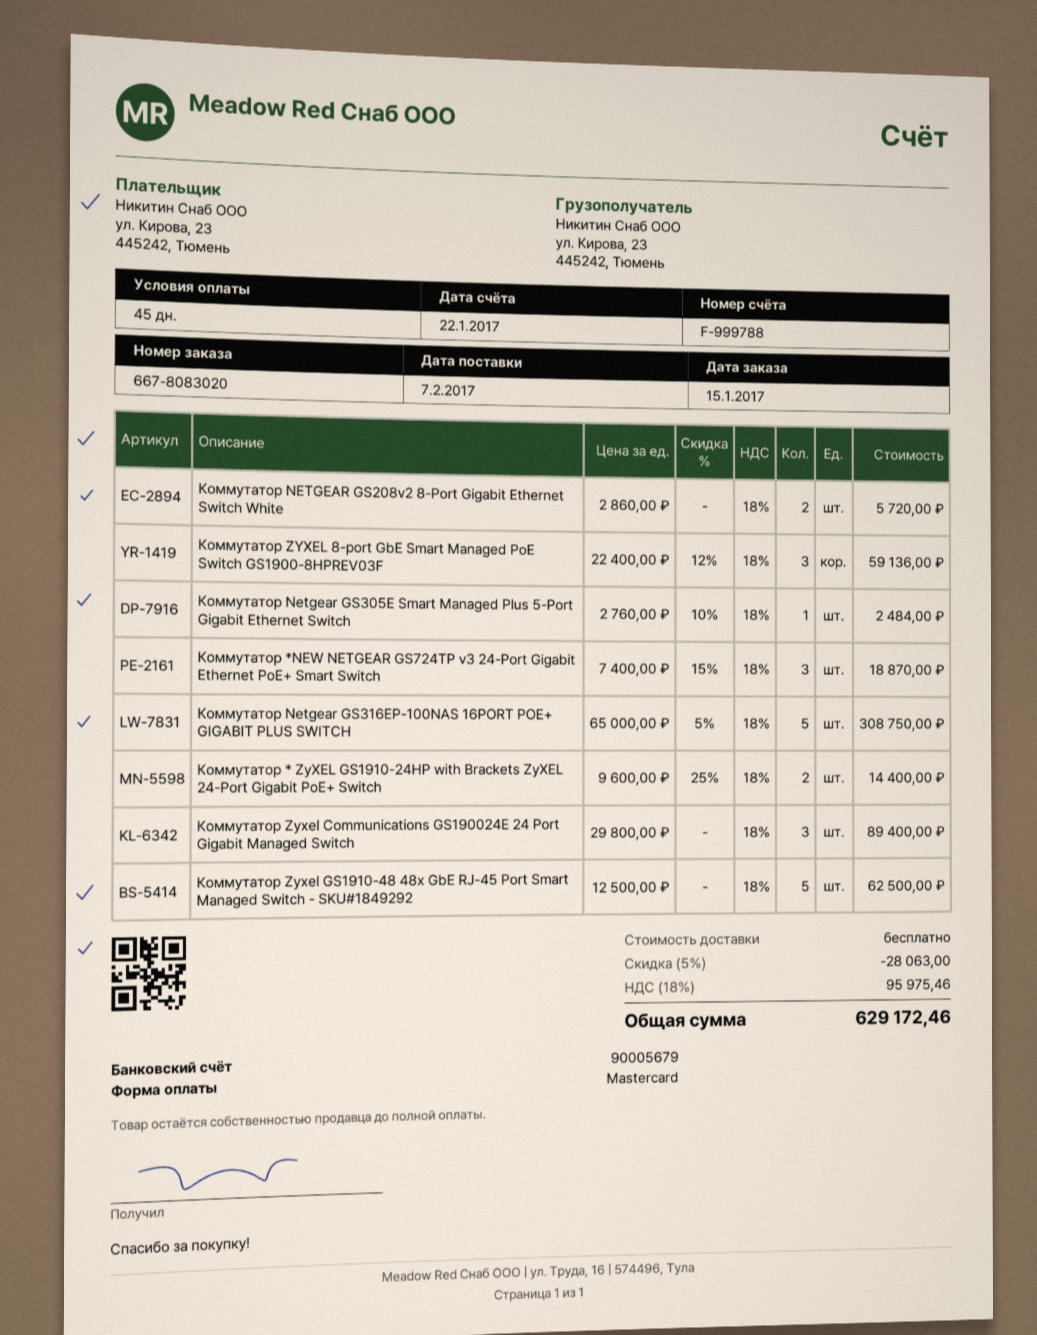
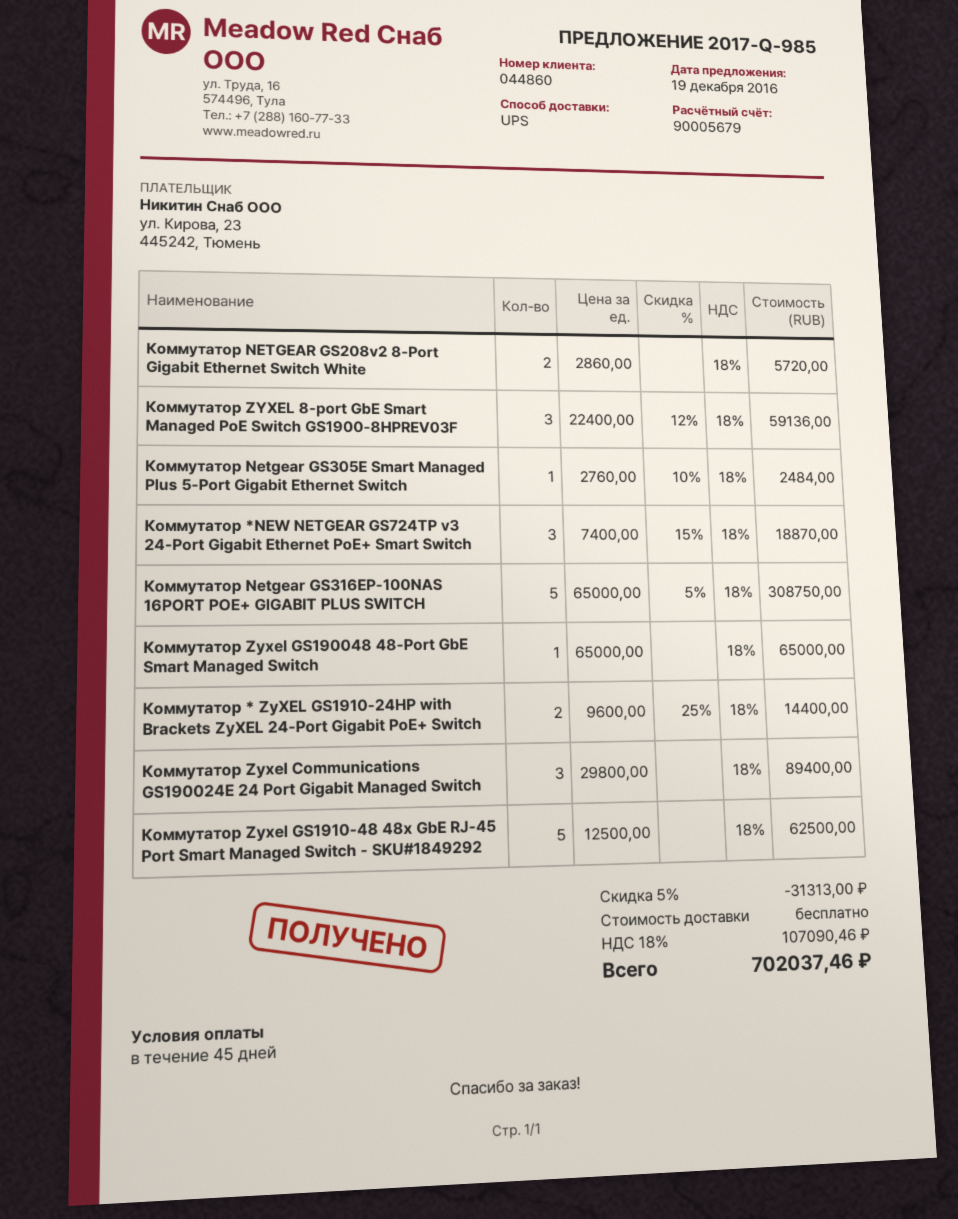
Коммутатор Zyxel GS190048 48-Port GbE Smart Managed Switch: none -> 1 x 65000.00 = 65000.00
discount: 5% = 28063.00 -> 5% = 31313.00
tax: 18% = 95975.46 -> 18% = 107090.46
total: 629172.46 -> 702037.46

